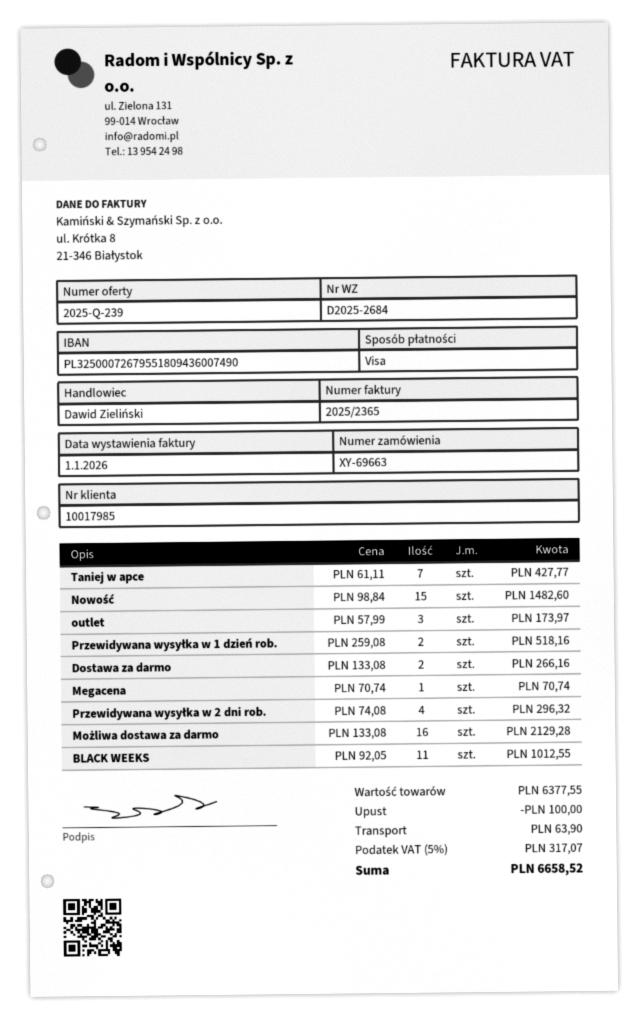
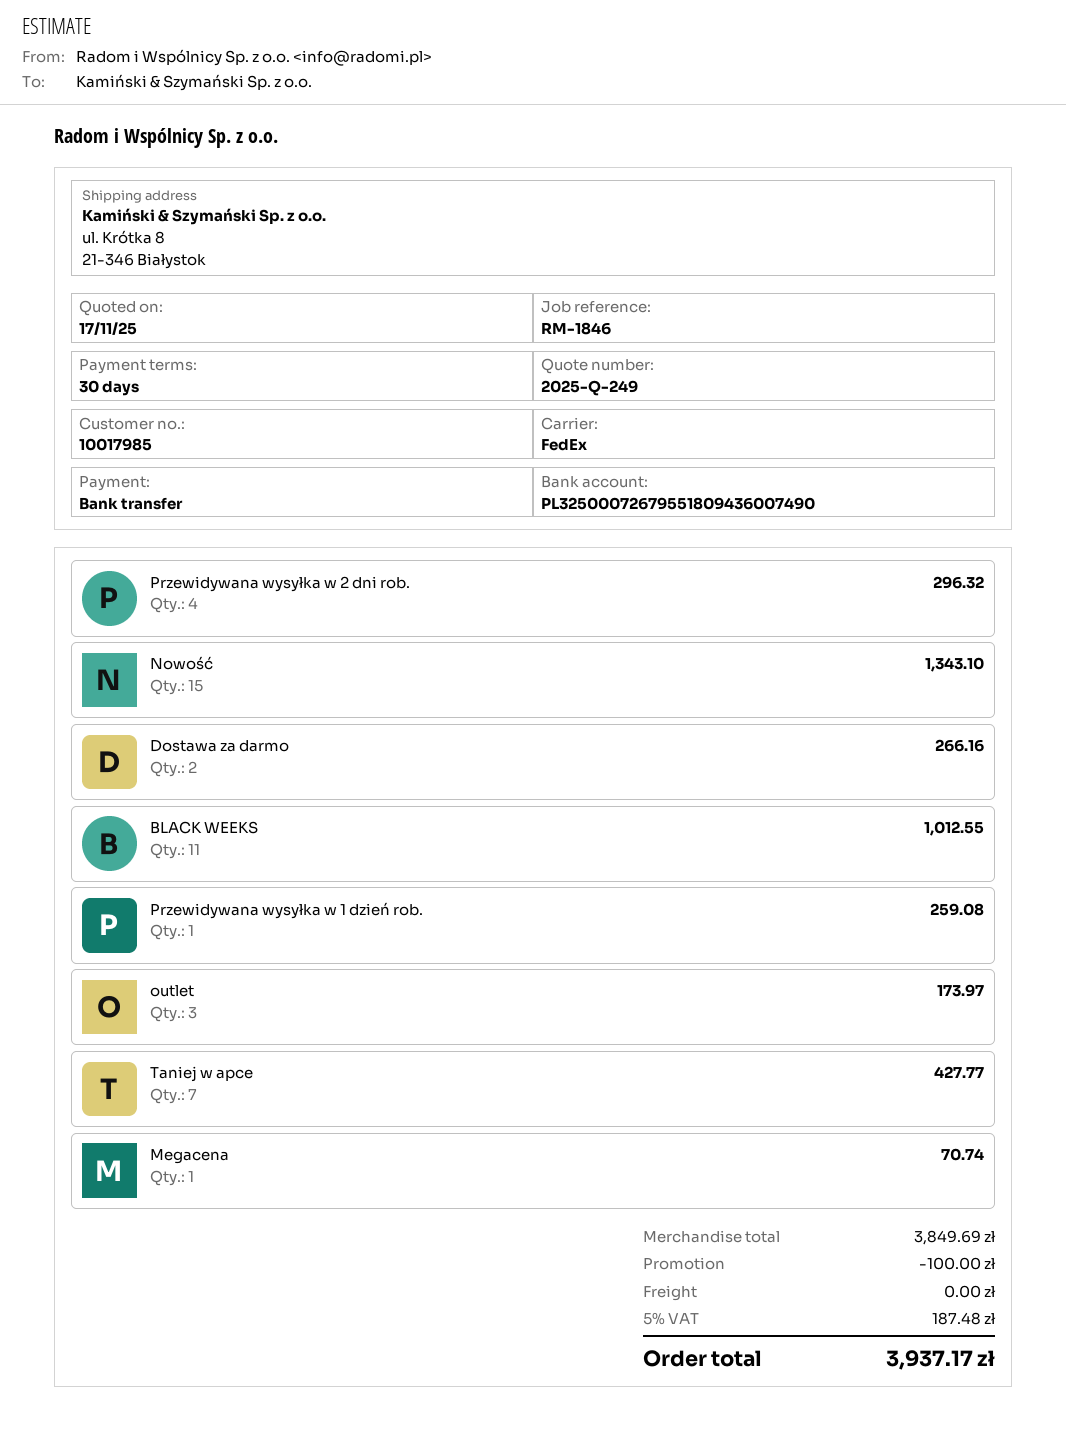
quote number: 2025-Q-239 -> 2025-Q-249
payment method: Visa -> bank transfer
Nowość: 15 for 1482.60 -> 15 for 1343.10
Przewidywana wysyłka w 1 dzień rob.: 2 for 518.16 -> 1 for 259.08
Możliwa dostawa za darmo: 16 for 2129.28 -> none
subtotal: 6377.55 -> 3849.69
shipping: 63.90 -> 0.00
tax: 5% = 317.07 -> 5% = 187.48
total: 6658.52 -> 3937.17

